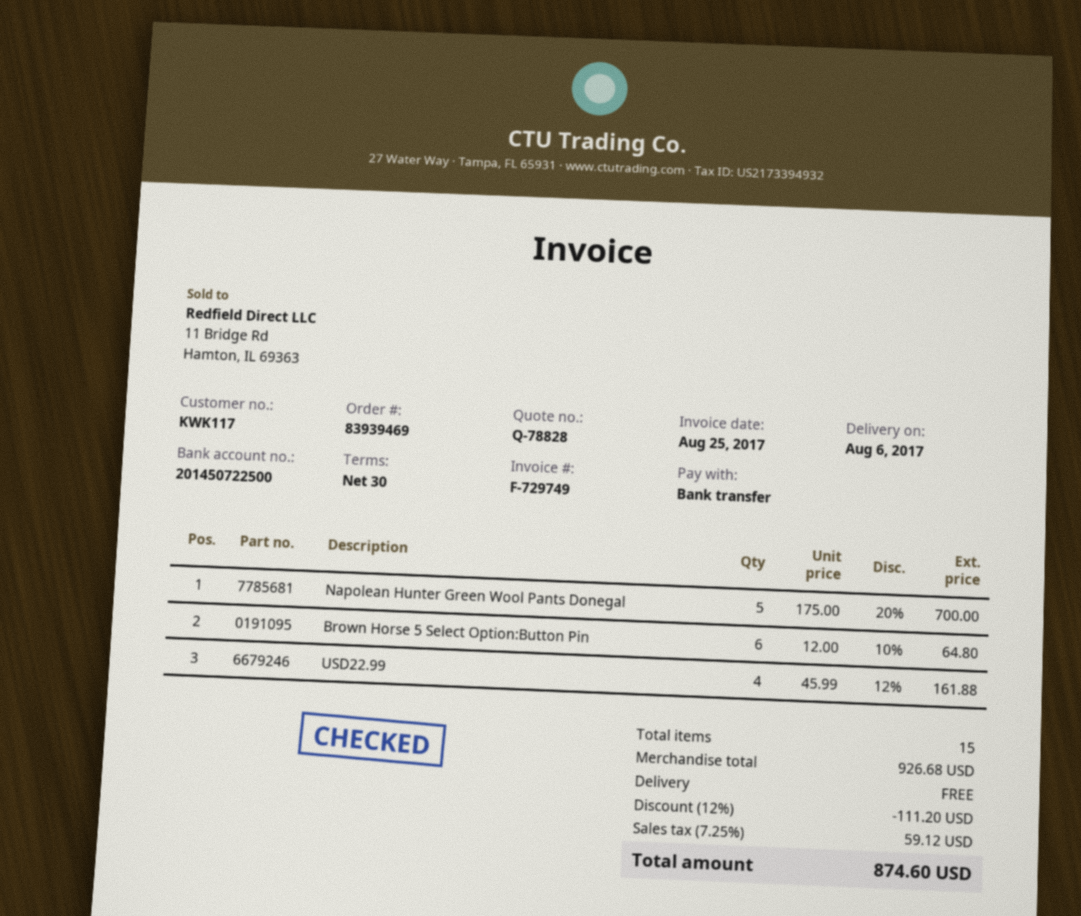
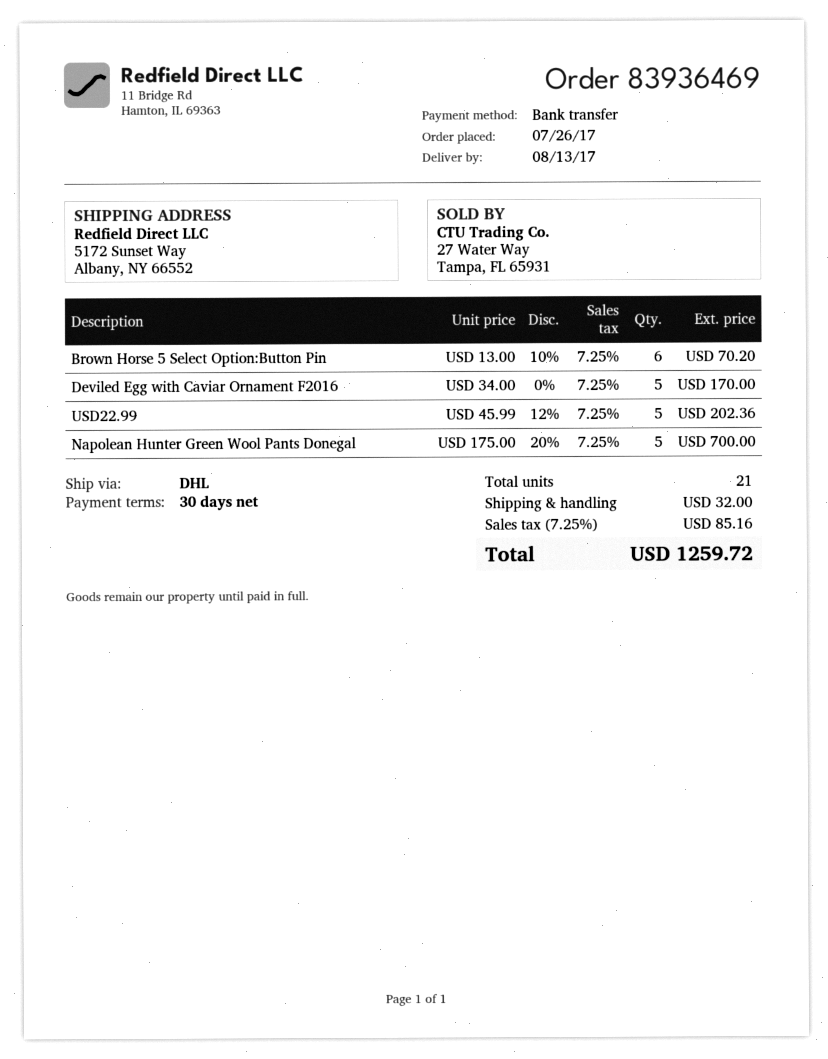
order number: 83939469 -> 83936469
delivery date: 2017-08-06 -> 2017-08-13
Brown Horse 5 Select Option:Button Pin: 6 x 12.00 - 10% = 64.80 -> 6 x 13.00 - 10% = 70.20
USD22.99: 4 x 45.99 - 12% = 161.88 -> 5 x 45.99 - 12% = 202.36
Deviled Egg with Caviar Ornament F2016: none -> 5 x 34.00 = 170.00
total quantity: 15 -> 21
discount: 12% = 111.20 -> none
shipping: 0.00 -> 32.00
tax: 7.25% = 59.12 -> 7.25% = 85.16
total: 874.60 -> 1259.72

